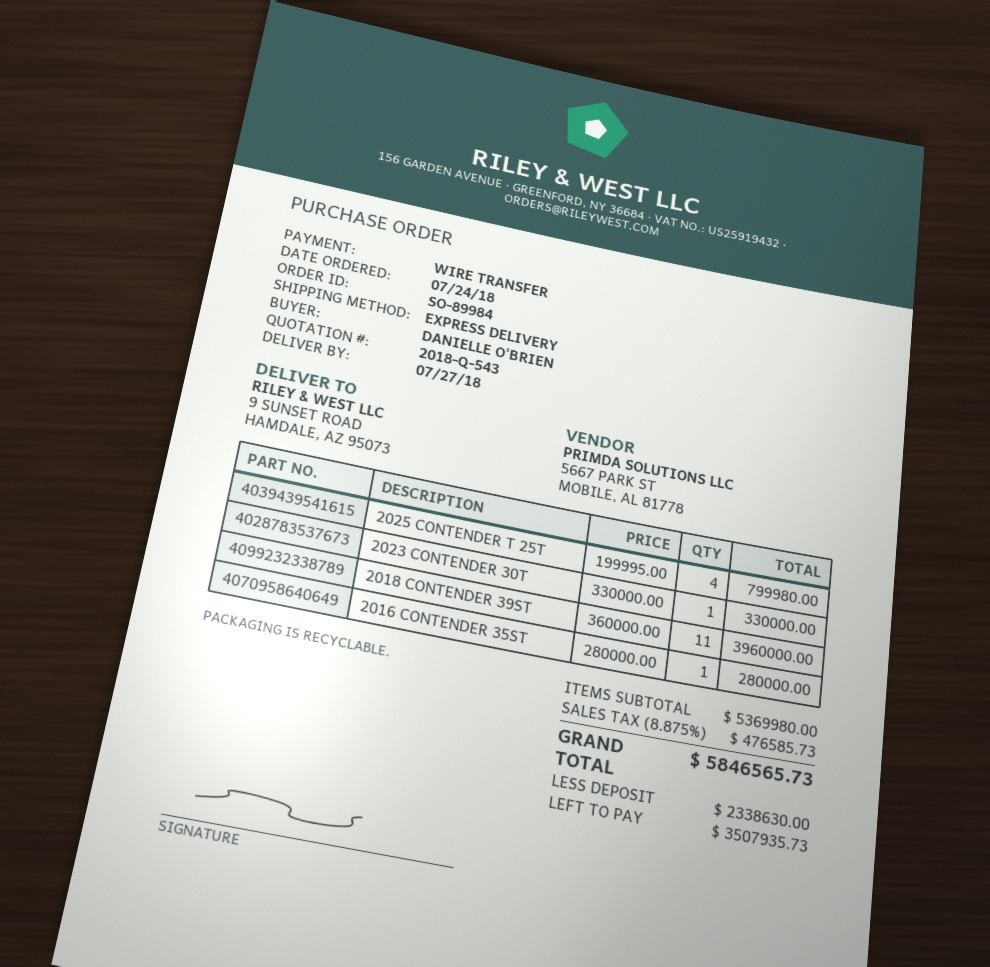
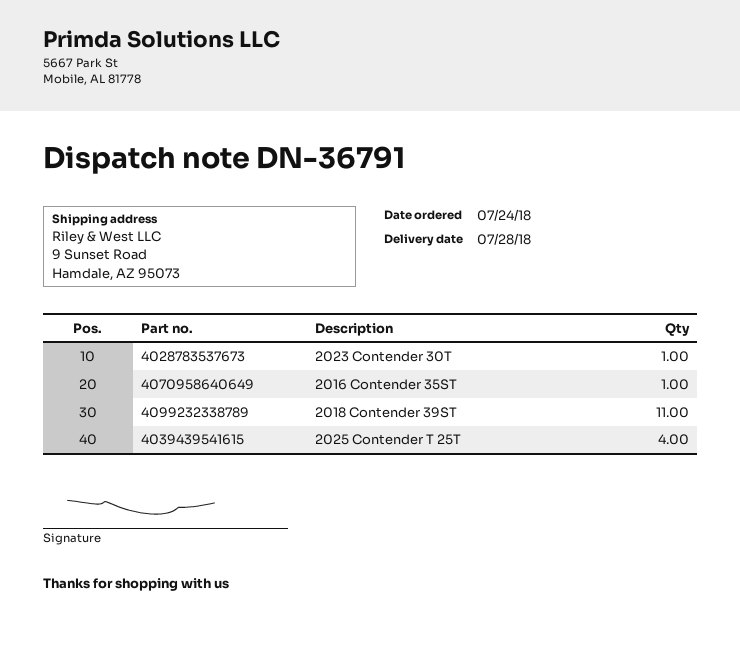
delivery date: 2018-07-27 -> 2018-07-28

